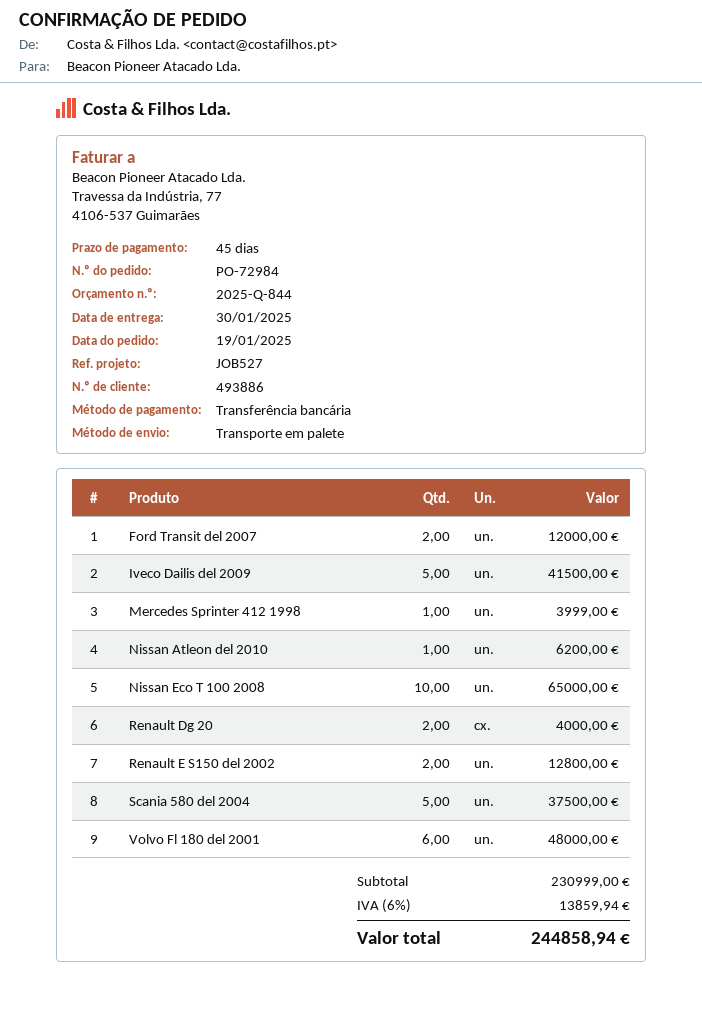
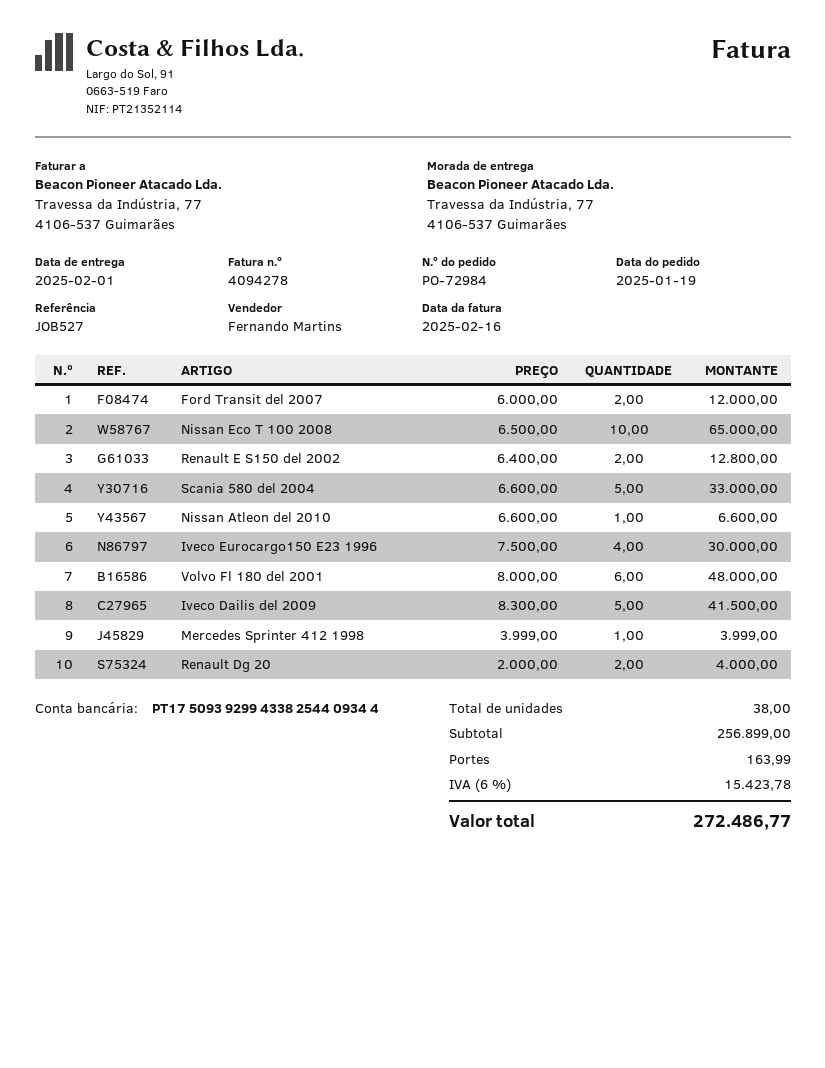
delivery date: 2025-01-30 -> 2025-02-01
Nissan Atleon del 2010: 1 for 6200.00 -> 1 for 6600.00
Scania 580 del 2004: 5 for 37500.00 -> 5 for 33000.00
Iveco Eurocargo150 E23 1996: none -> 4 for 30000.00
subtotal: 230999.00 -> 256899.00
shipping: none -> 163.99
tax: 6% = 13859.94 -> 6% = 15423.78
total: 244858.94 -> 272486.77

